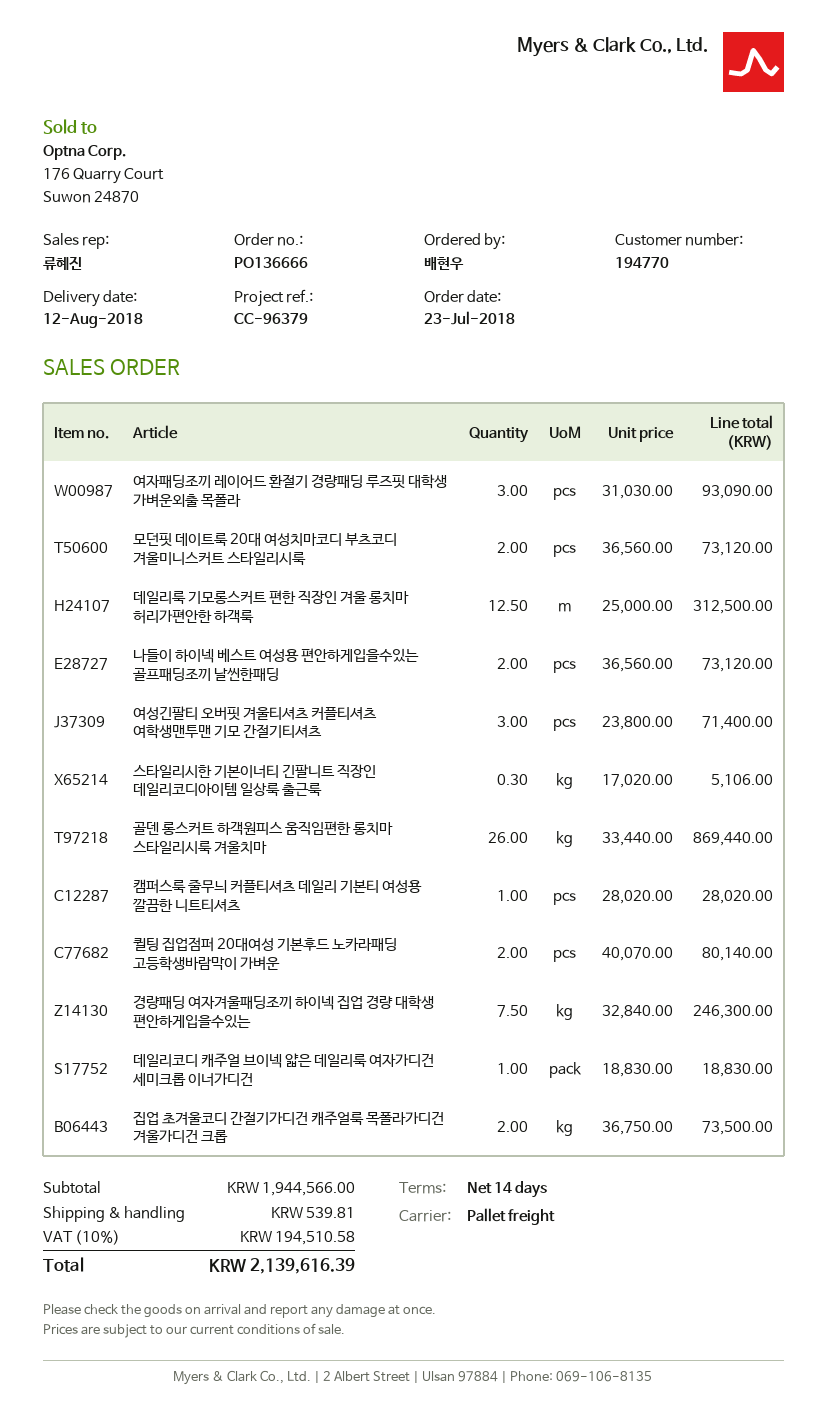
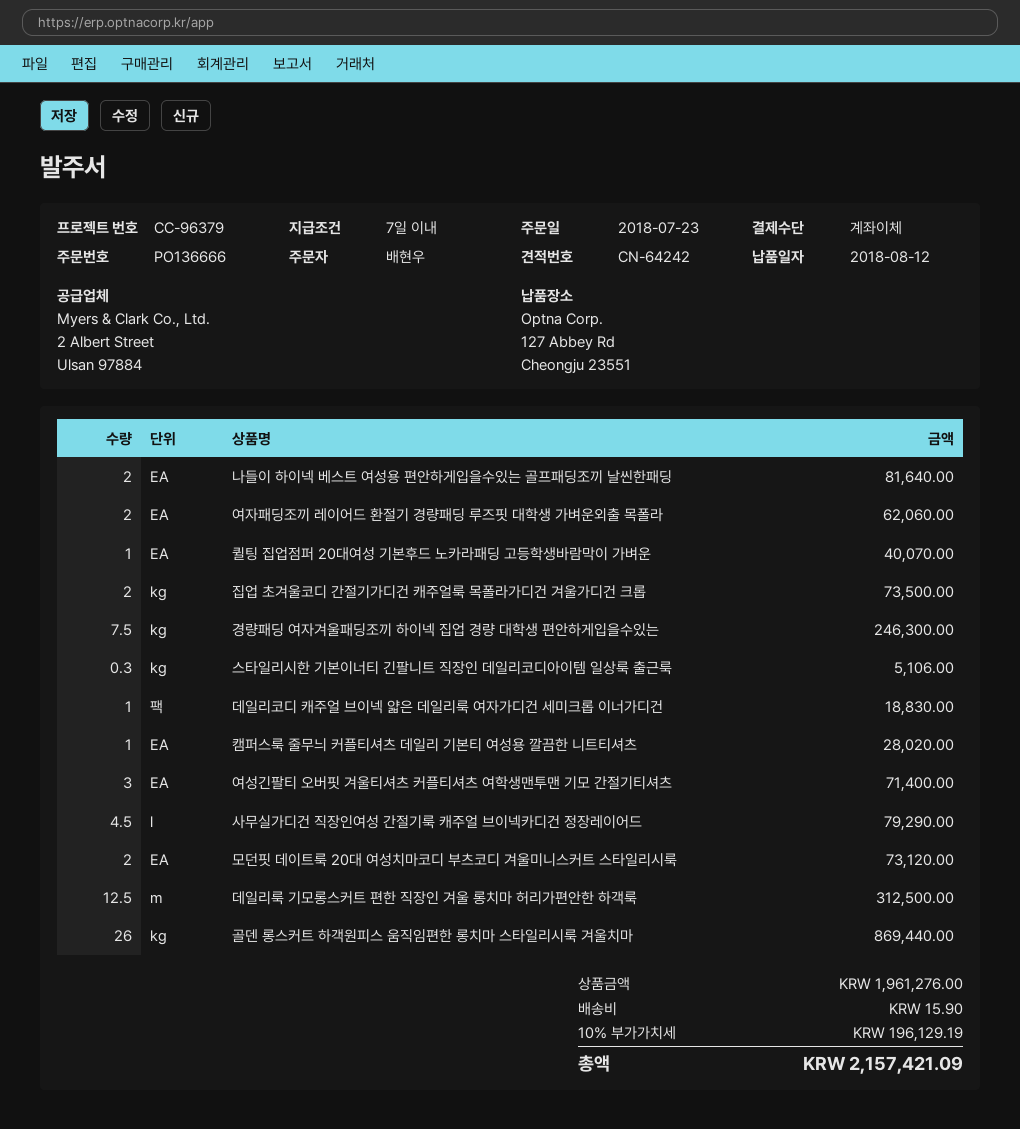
payment terms: 14 days -> 7 days
여자패딩조끼 레이어드 환절기 경량패딩 루즈핏 대학생 가벼운외출 목폴라: 3 for 93090.00 -> 2 for 62060.00
나들이 하이넥 베스트 여성용 편안하게입을수있는 골프패딩조끼 날씬한패딩: 2 for 73120.00 -> 2 for 81640.00
퀼팅 집업점퍼 20대여성 기본후드 노카라패딩 고등학생바람막이 가벼운: 2 for 80140.00 -> 1 for 40070.00
사무실가디건 직장인여성 간절기룩 캐주얼 브이넥카디건 정장레이어드: none -> 4.5 for 79290.00
subtotal: 1944566.00 -> 1961276.00
shipping: 539.81 -> 15.90
tax: 10% = 194510.58 -> 10% = 196129.19
total: 2139616.39 -> 2157421.09

